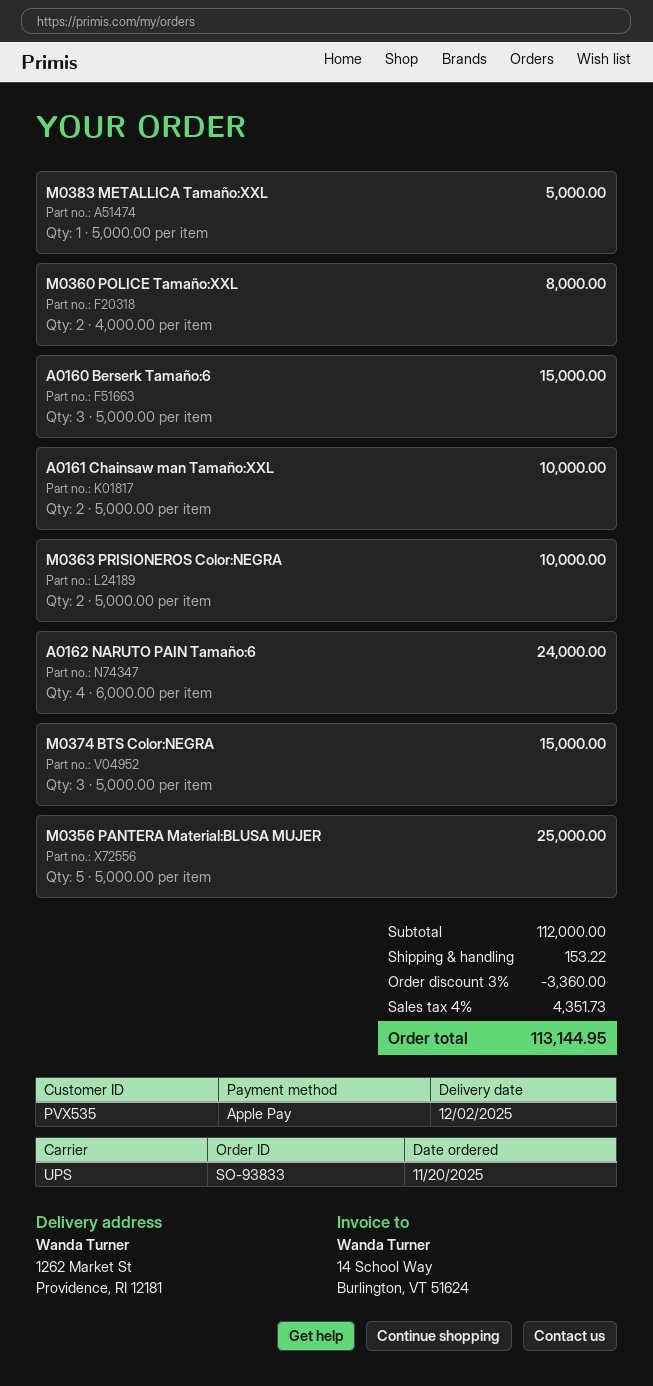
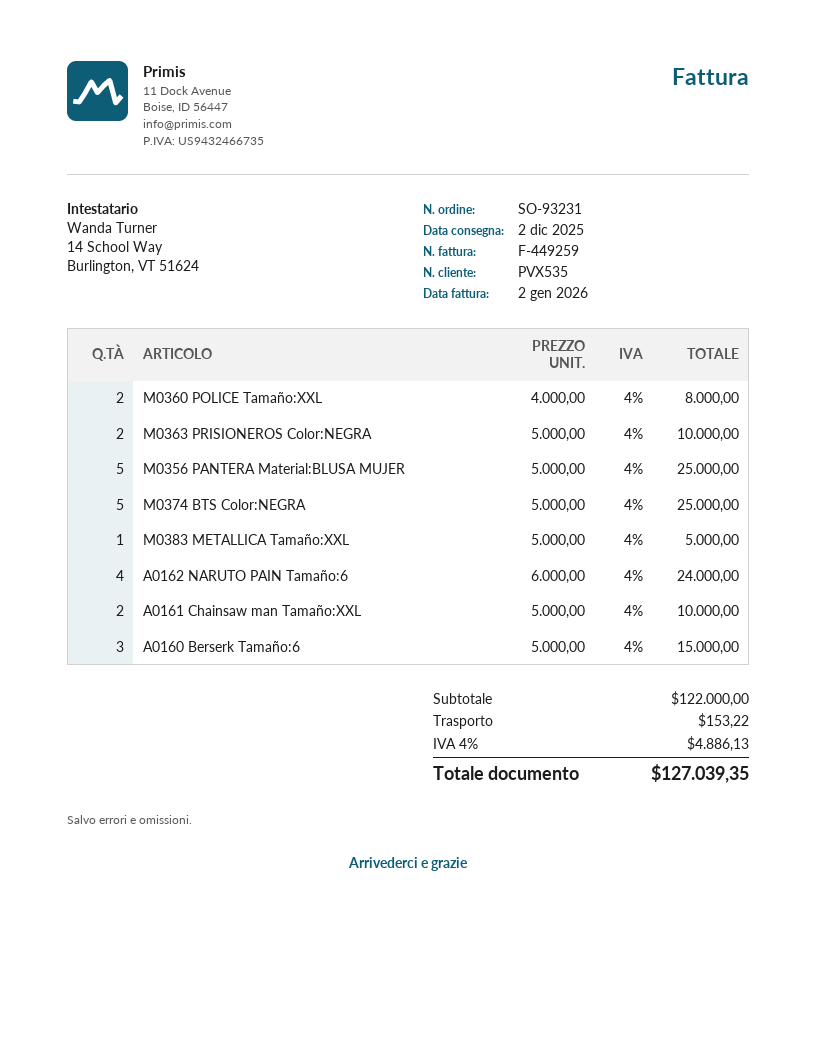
order number: SO-93833 -> SO-93231
M0374 BTS Color:NEGRA: 3 x 5000.00 = 15000.00 -> 5 x 5000.00 = 25000.00
subtotal: 112000.00 -> 122000.00
discount: 3% = 3360.00 -> none
tax: 4% = 4351.73 -> 4% = 4886.13
total: 113144.95 -> 127039.35

